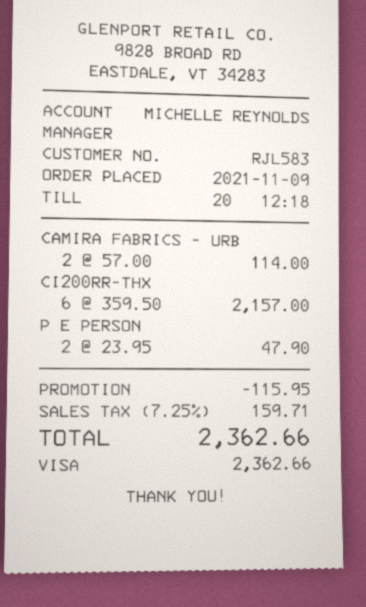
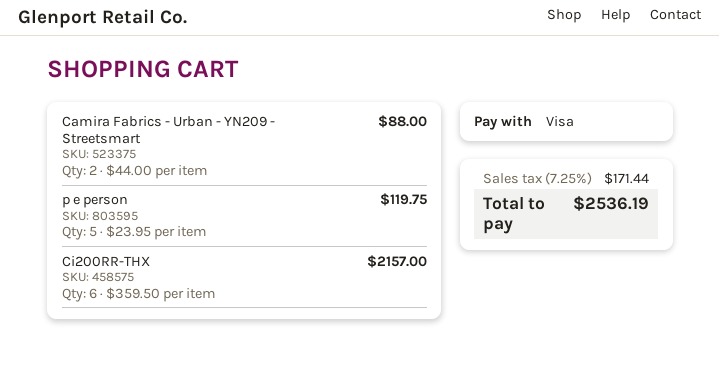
CAMIRA FABRICS - URB: 2 x 57.00 = 114.00 -> 2 x 44.00 = 88.00
P E PERSON: 2 x 23.95 = 47.90 -> 5 x 23.95 = 119.75
discount: 115.95 -> none
tax: 7.25% = 159.71 -> 7.25% = 171.44
total: 2362.66 -> 2536.19

